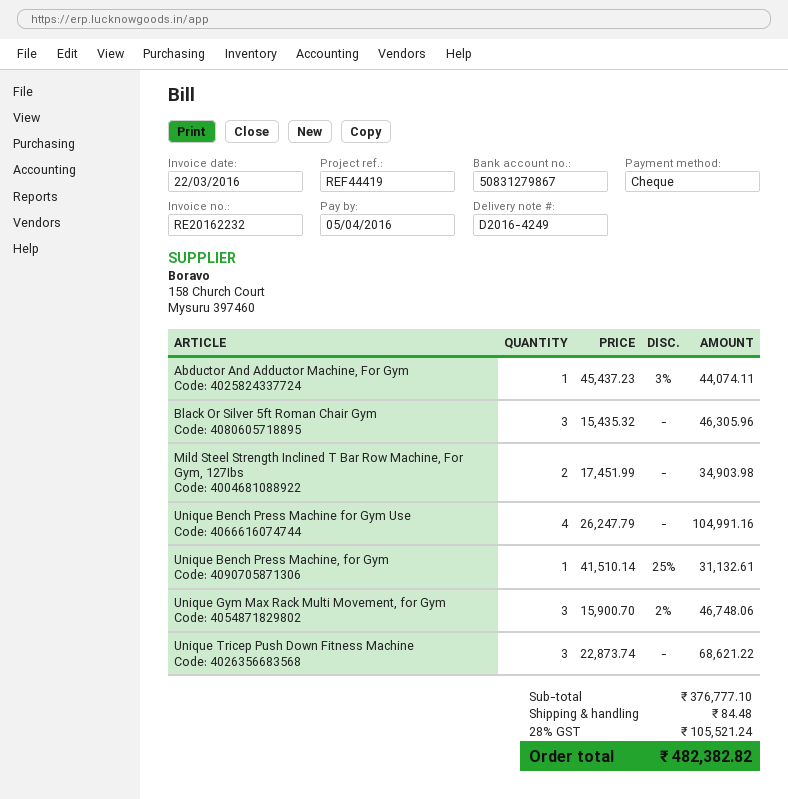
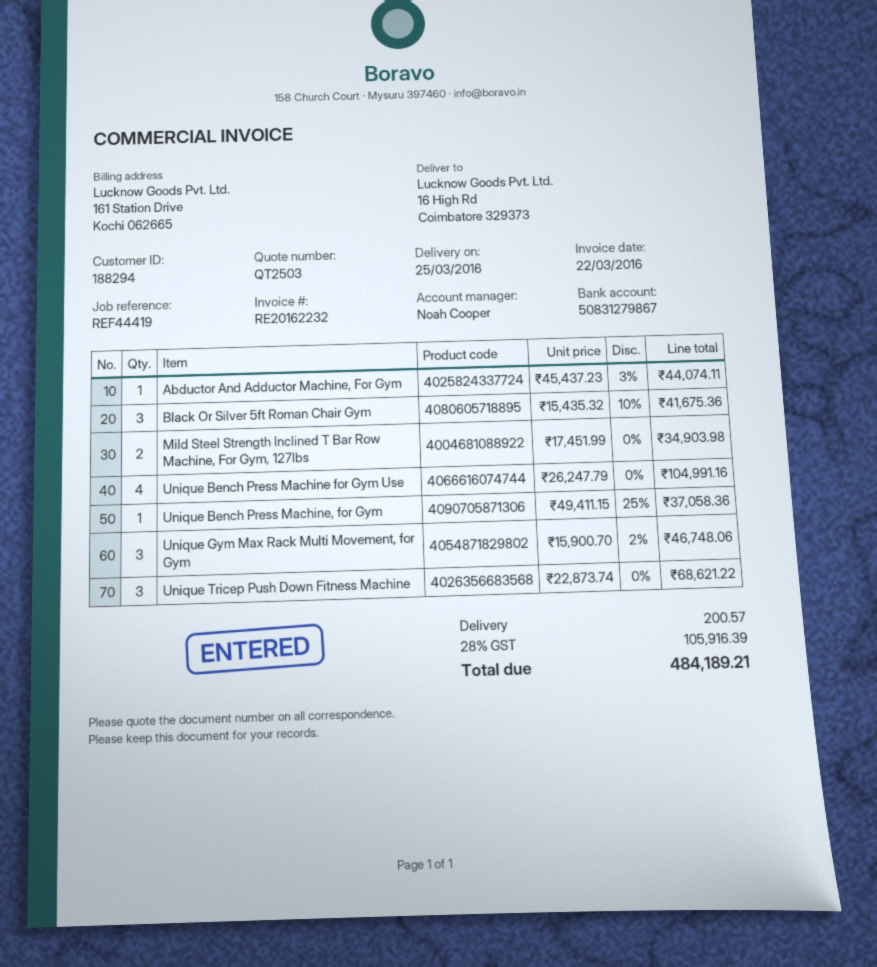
Black Or Silver 5ft Roman Chair Gym: 3 x 15435.32 = 46305.96 -> 3 x 15435.32 - 10% = 41675.36
Unique Bench Press Machine, for Gym: 1 x 41510.14 - 25% = 31132.61 -> 1 x 49411.15 - 25% = 37058.36
shipping: 84.48 -> 200.57
tax: 28% = 105521.24 -> 28% = 105916.39
total: 482382.82 -> 484189.21

